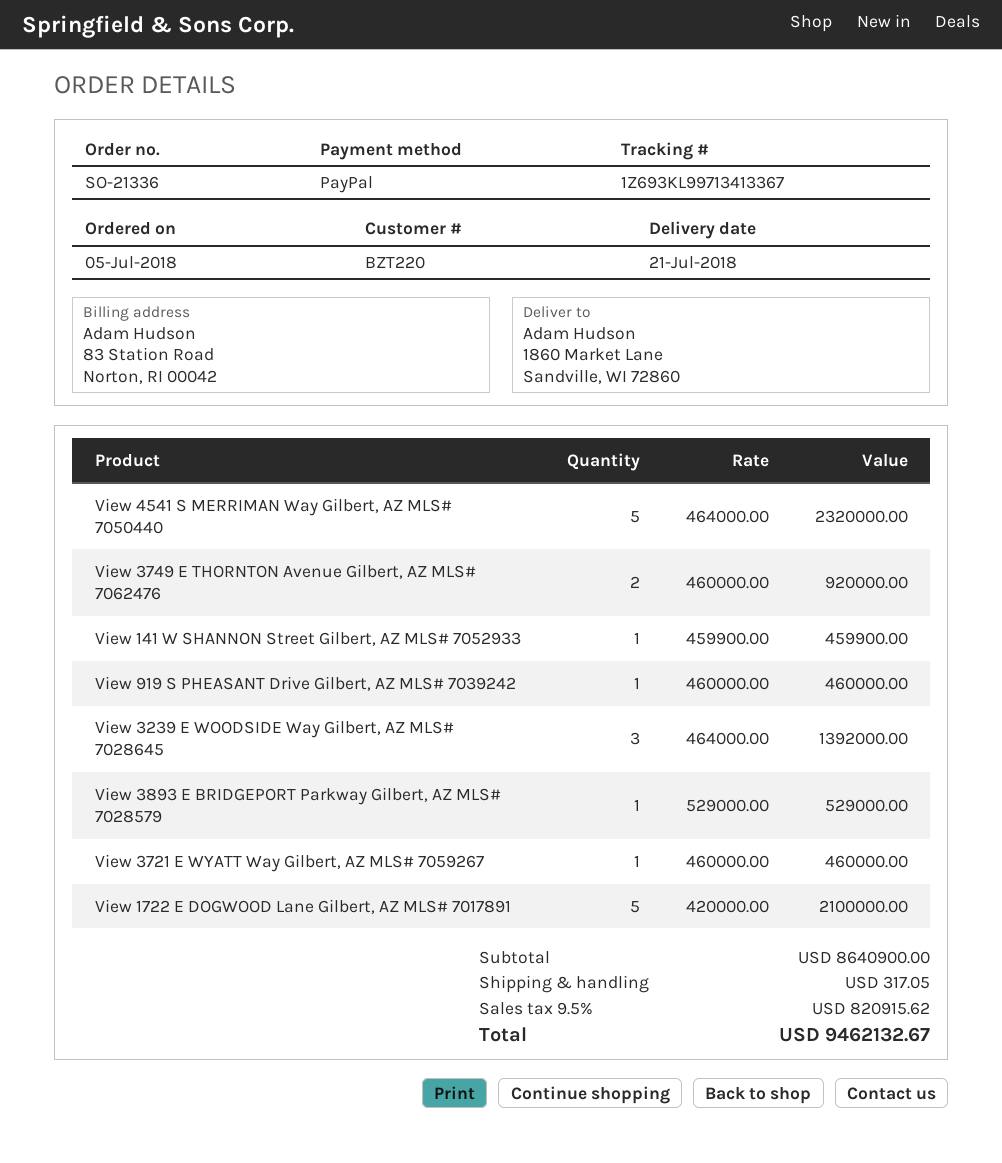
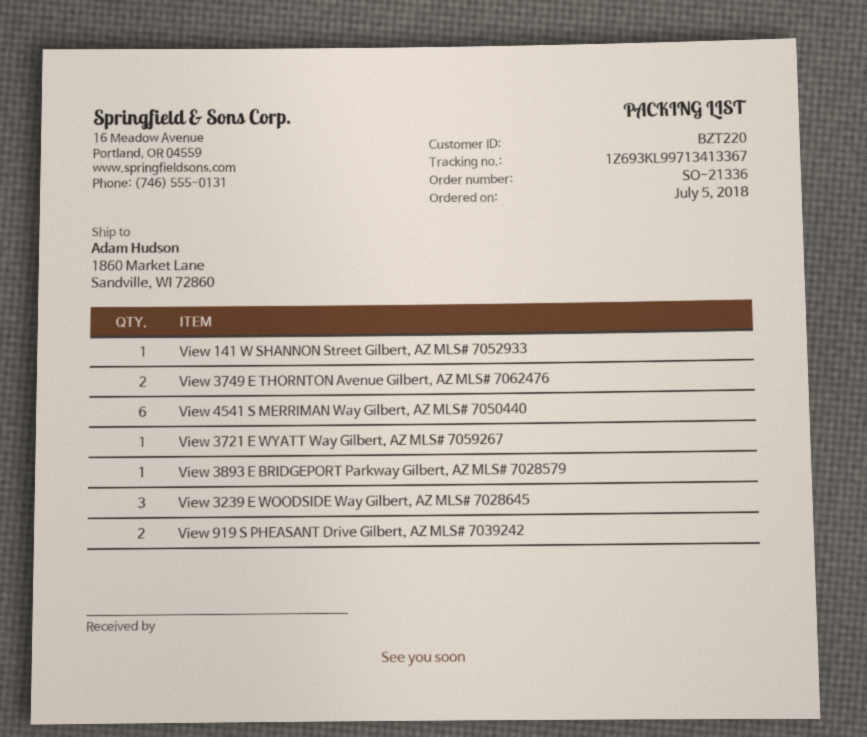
View 4541 S MERRIMAN Way Gilbert, AZ MLS# 7050440: 5 -> 6
View 919 S PHEASANT Drive Gilbert, AZ MLS# 7039242: 1 -> 2
View 1722 E DOGWOOD Lane Gilbert, AZ MLS# 7017891: 5 -> none

